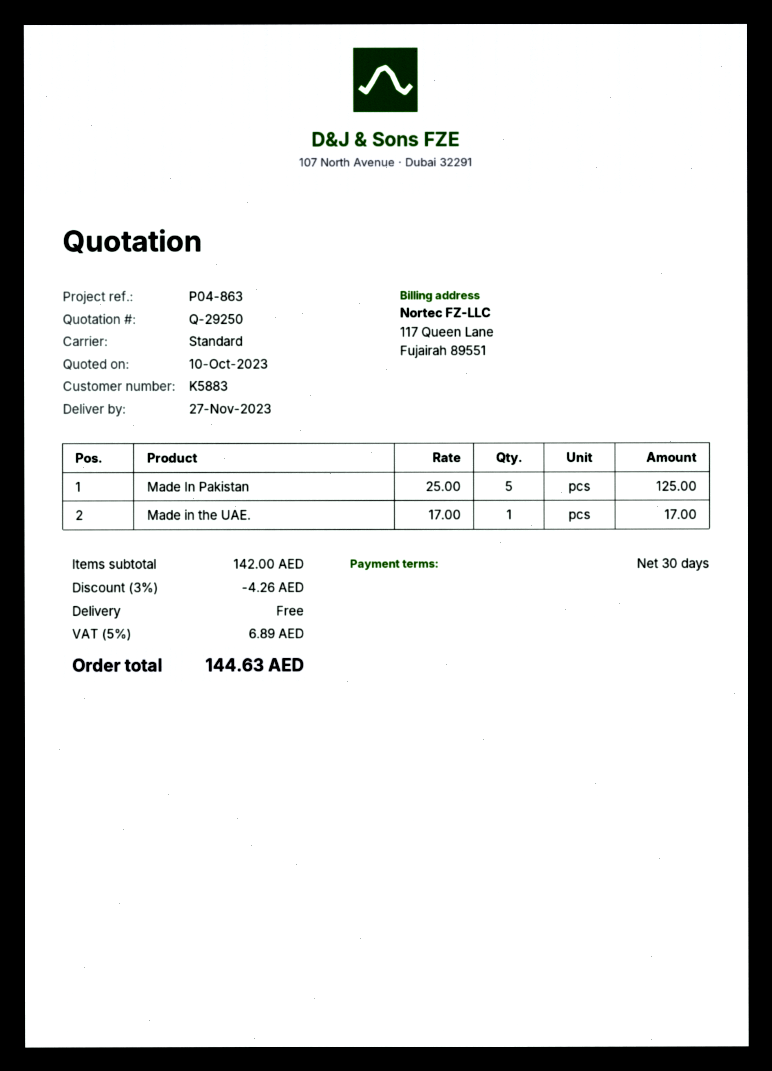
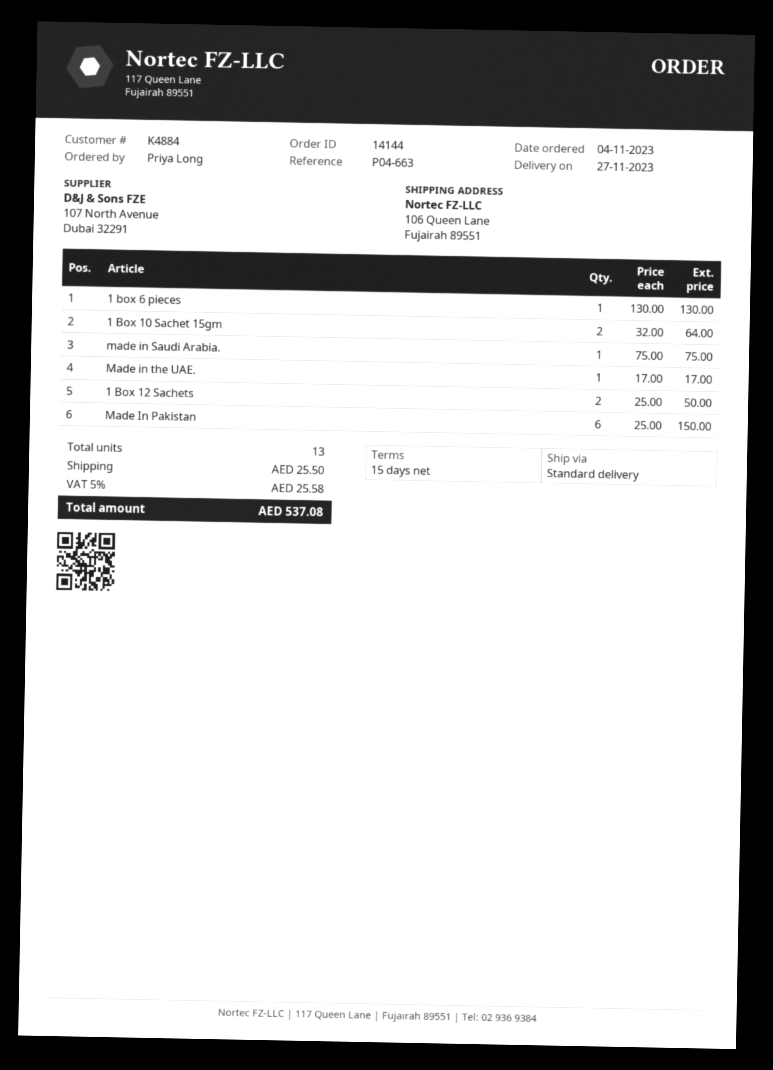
payment terms: 30 days -> 15 days
customer number: K5883 -> K4884
reference: P04-863 -> P04-663
Made In Pakistan: 5 x 25.00 = 125.00 -> 6 x 25.00 = 150.00
1 box 6 pieces: none -> 1 x 130.00 = 130.00
1 Box 10 Sachet 15gm: none -> 2 x 32.00 = 64.00
made in Saudi Arabia.: none -> 1 x 75.00 = 75.00
1 Box 12 Sachets: none -> 2 x 25.00 = 50.00
discount: 3% = 4.26 -> none
shipping: 0.00 -> 25.50
tax: 5% = 6.89 -> 5% = 25.58
total: 144.63 -> 537.08

